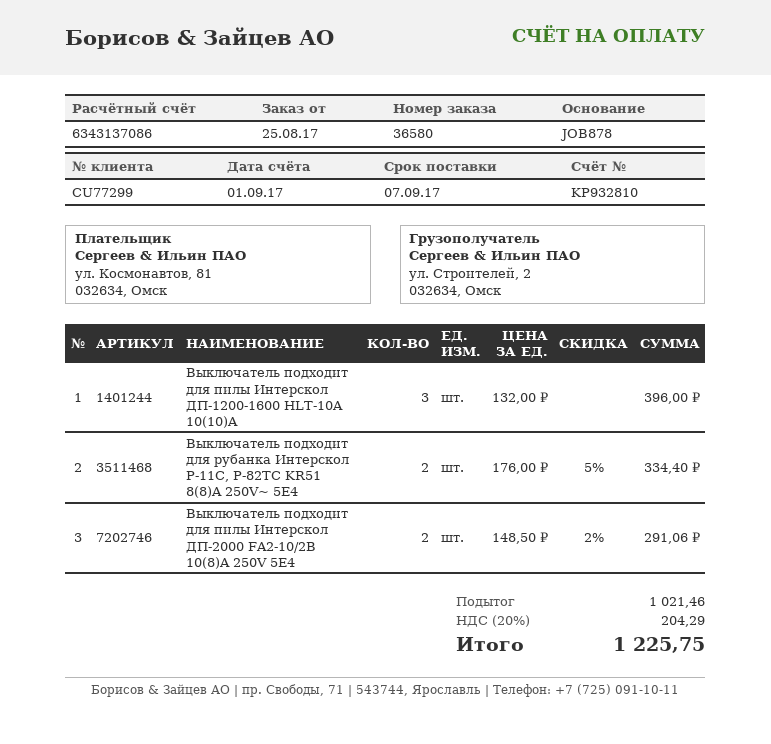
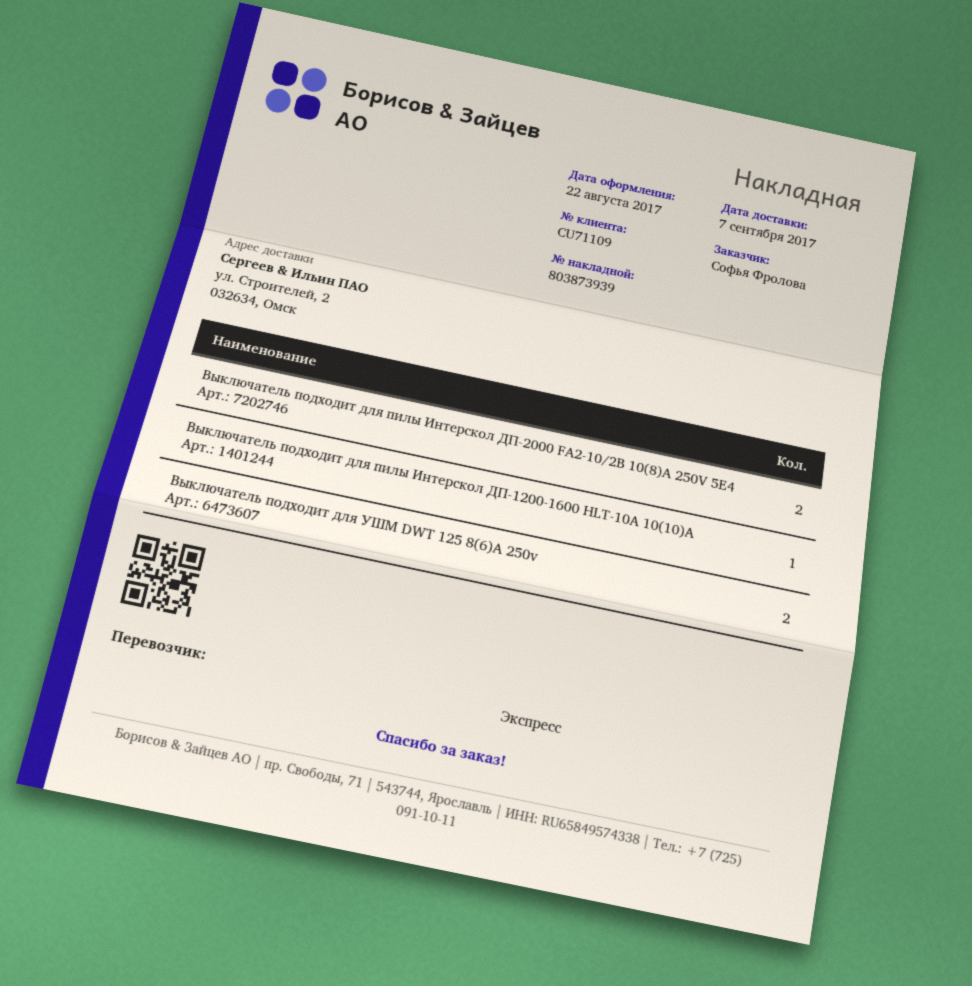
order date: 2017-08-25 -> 2017-08-22
customer number: CU77299 -> CU71109
Выключатель подходит для пилы Интерскол ДП-1200-1600 HLT-10A 10(10)A: 3 -> 1
Выключатель подходит для рубанка Интерскол Р-11С, Р-82ТС KR51 8(8)A 250V~ 5E4: 2 -> none
Выключатель подходит для УШМ DWT 125 8(6)A 250v: none -> 2

